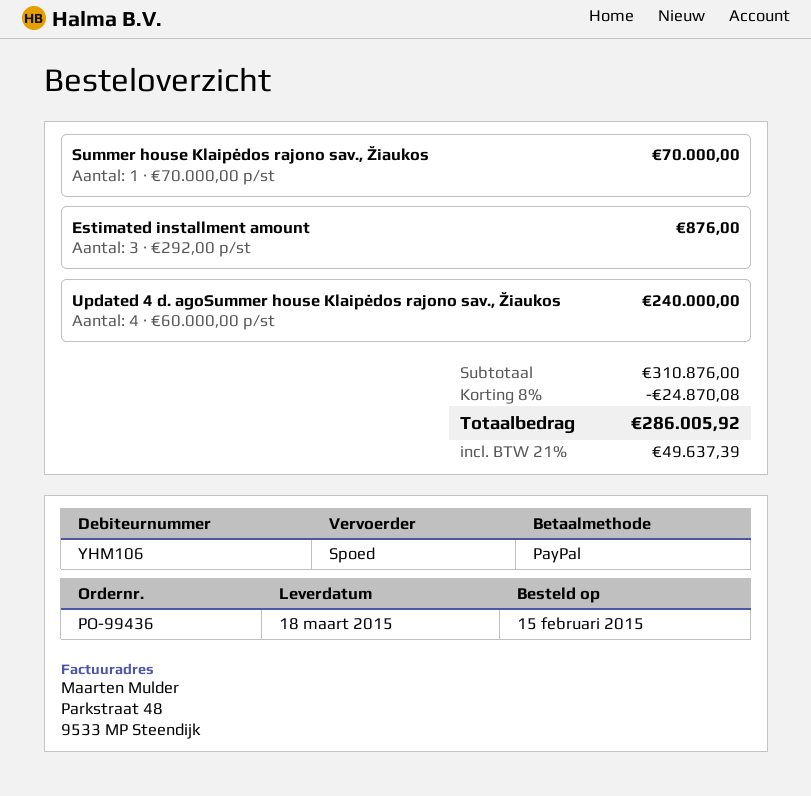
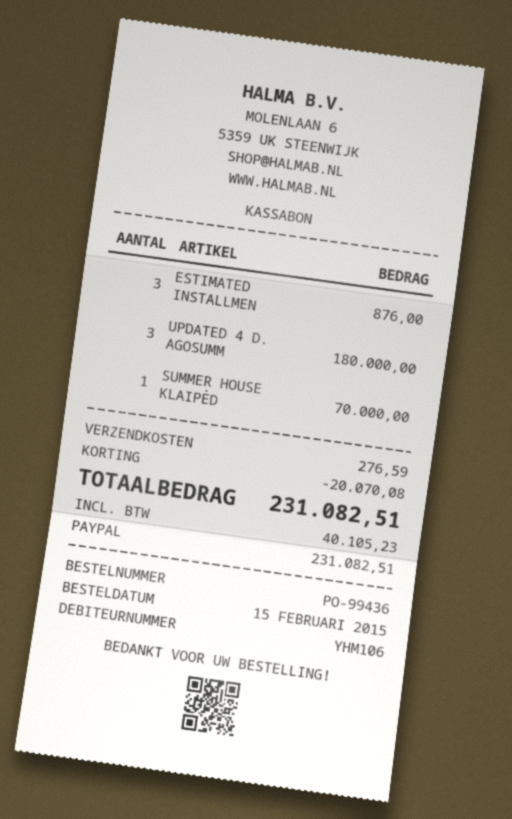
Updated 4 d. agoSummer house Klaipėdos rajono sav., Žiaukos: 4 for 240000.00 -> 3 for 180000.00
discount: 24870.08 -> 20070.08
shipping: none -> 276.59
tax: 49637.39 -> 40105.23
total: 286005.92 -> 231082.51

